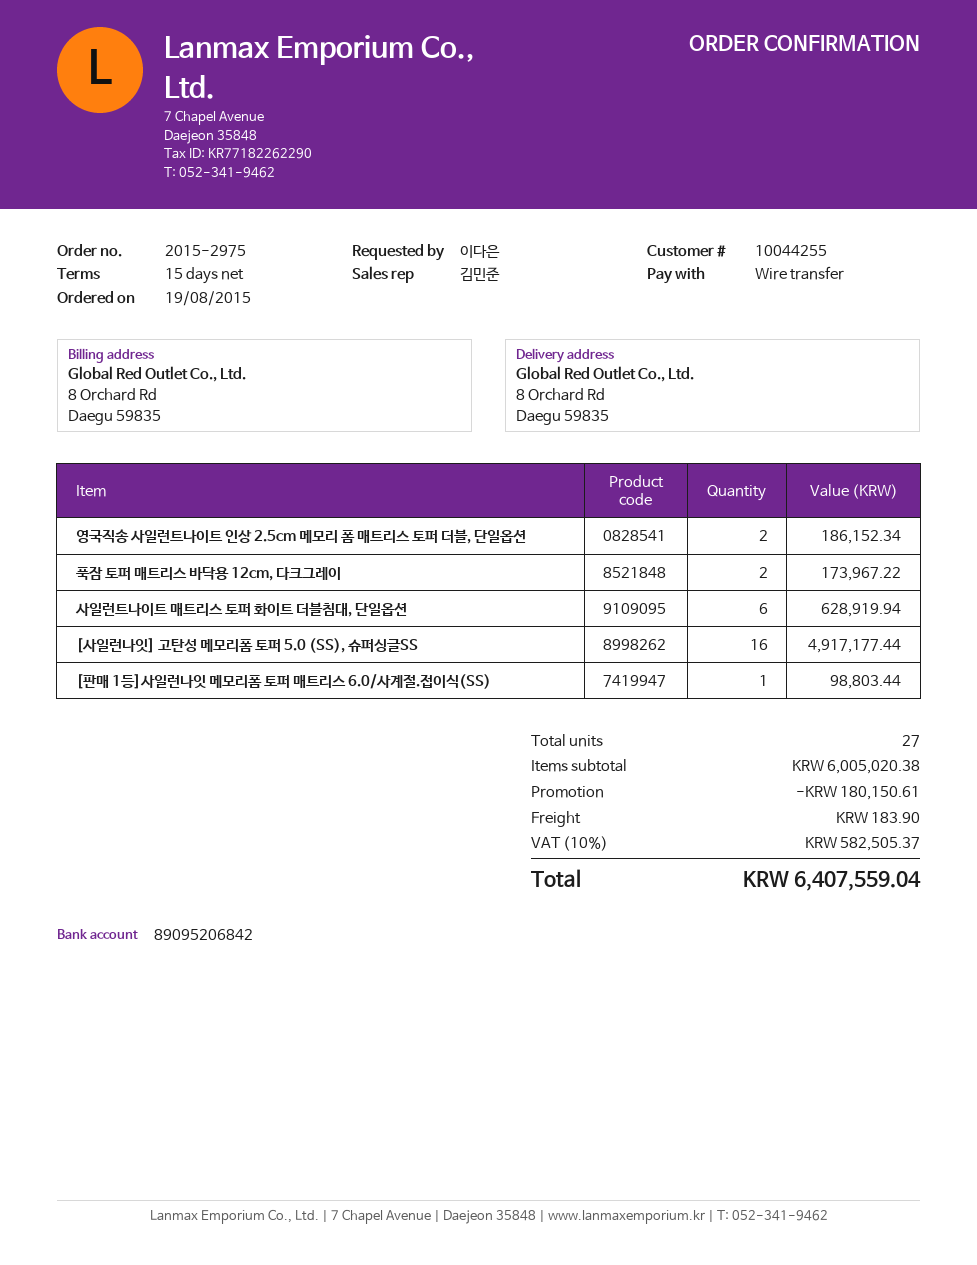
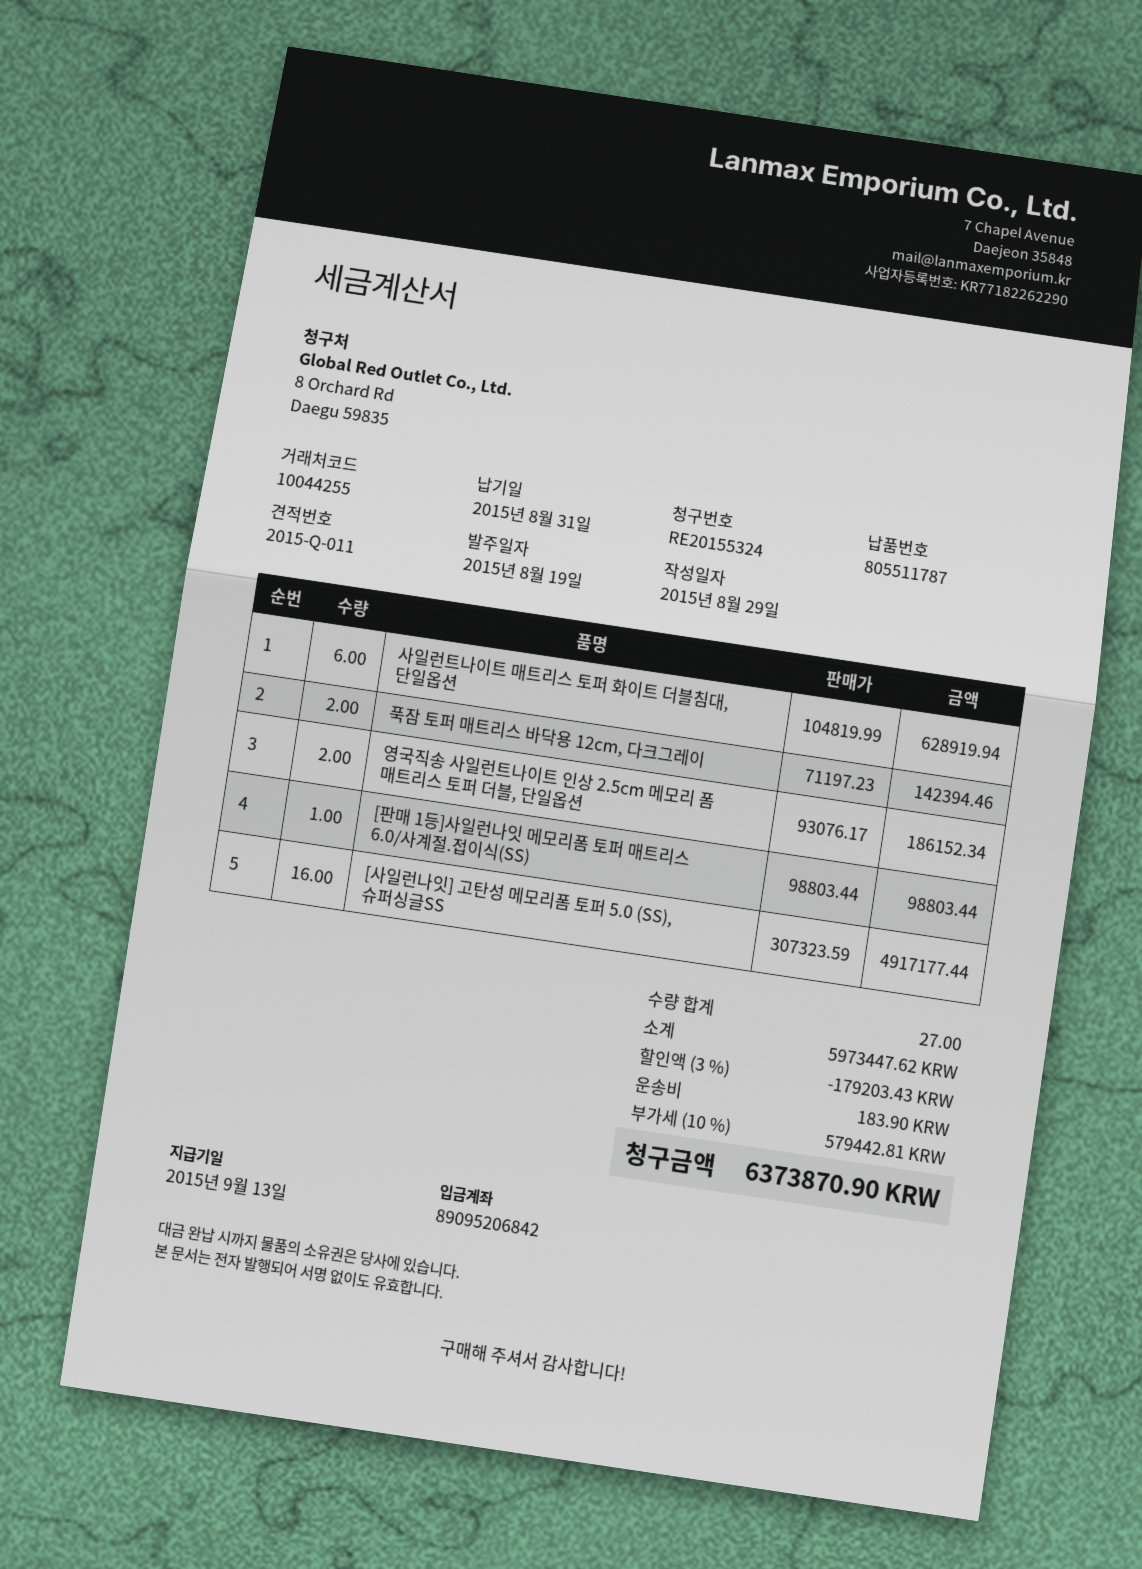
푹잠 토퍼 매트리스 바닥용 12cm, 다크그레이: 2 for 173967.22 -> 2 for 142394.46
subtotal: 6005020.38 -> 5973447.62
discount: 180150.61 -> 179203.43
tax: 10% = 582505.37 -> 10% = 579442.81
total: 6407559.04 -> 6373870.90

